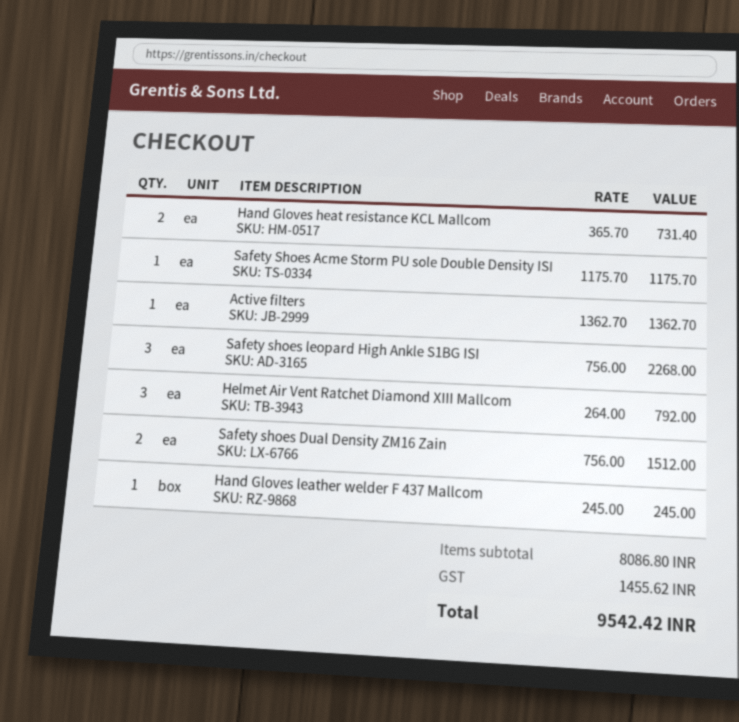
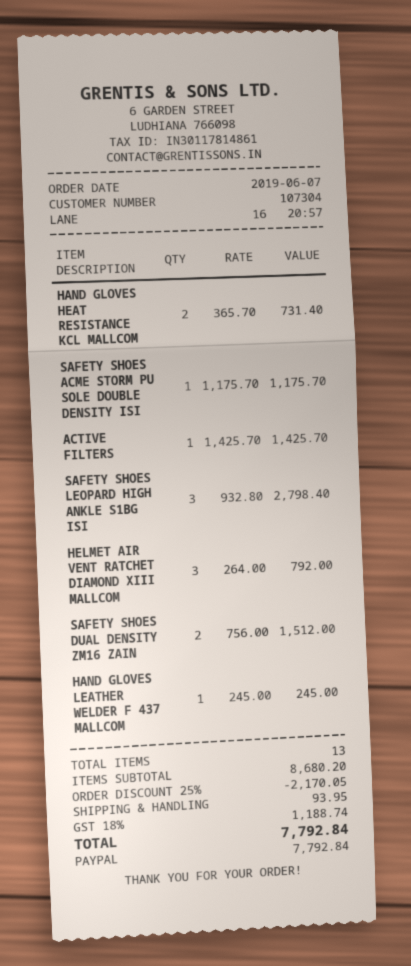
Active filters: 1 x 1362.70 = 1362.70 -> 1 x 1425.70 = 1425.70
Safety shoes leopard High Ankle S1BG ISI: 3 x 756.00 = 2268.00 -> 3 x 932.80 = 2798.40
subtotal: 8086.80 -> 8680.20
discount: none -> 25% = 2170.05
shipping: none -> 93.95
tax: 1455.62 -> 1188.74
total: 9542.42 -> 7792.84

